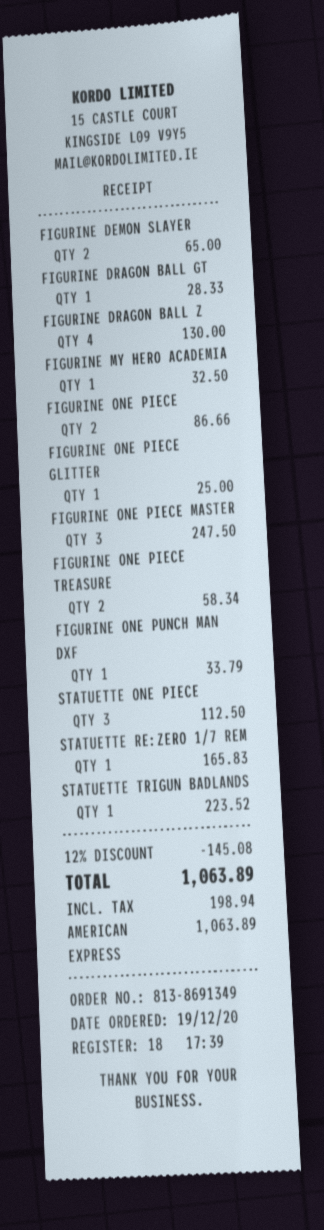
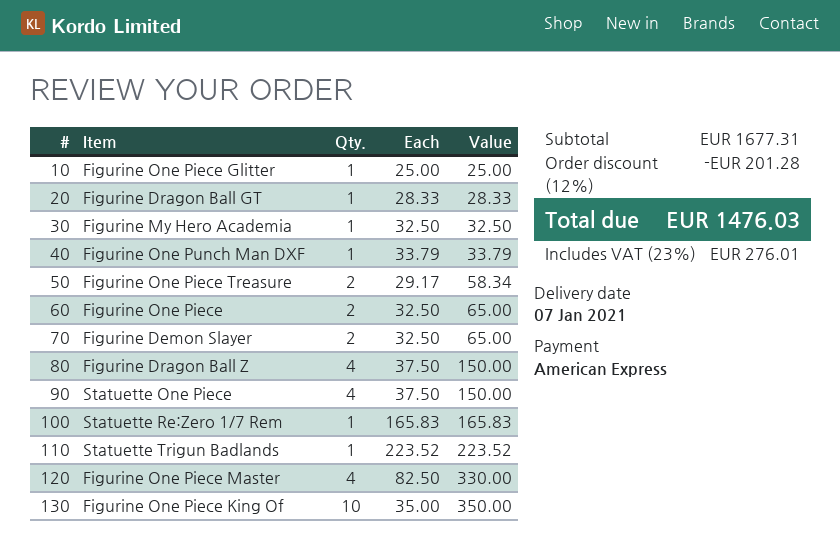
FIGURINE DRAGON BALL Z: 4 for 130.00 -> 4 for 150.00
FIGURINE ONE PIECE: 2 for 86.66 -> 2 for 65.00
FIGURINE ONE PIECE MASTER: 3 for 247.50 -> 4 for 330.00
STATUETTE ONE PIECE: 3 for 112.50 -> 4 for 150.00
Figurine One Piece King Of: none -> 10 for 350.00
discount: 12% = 145.08 -> 12% = 201.28
tax: 198.94 -> 276.01
total: 1063.89 -> 1476.03

